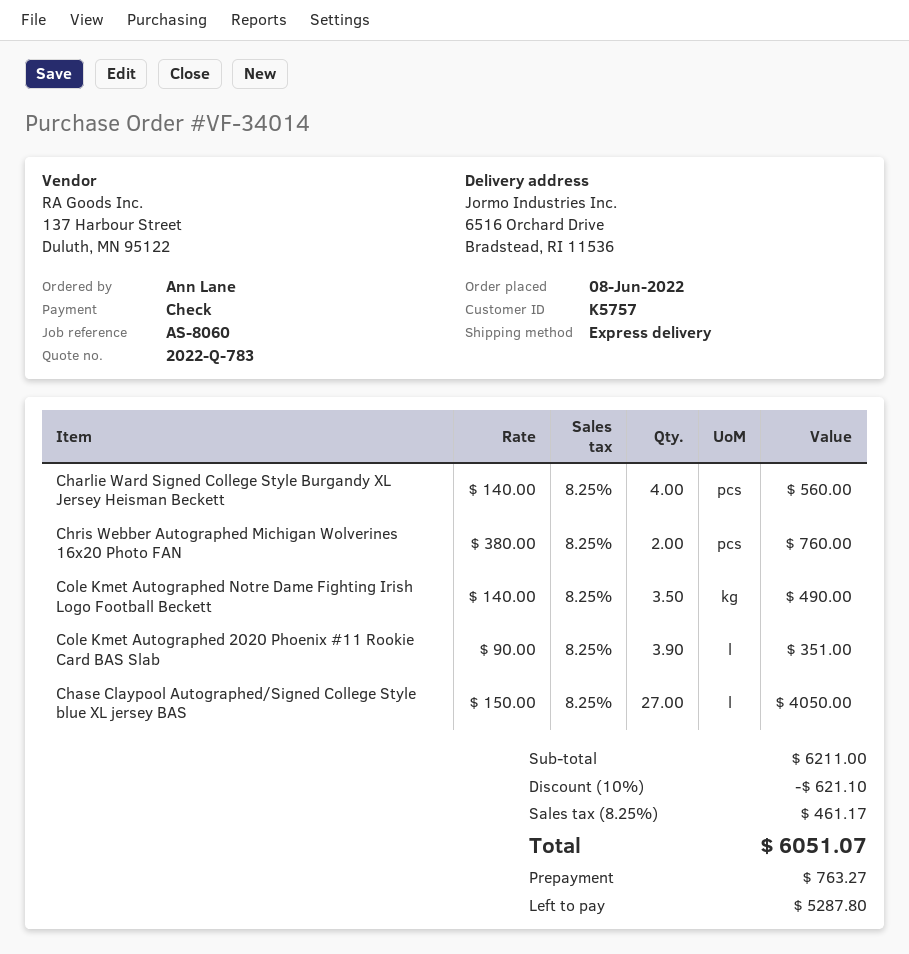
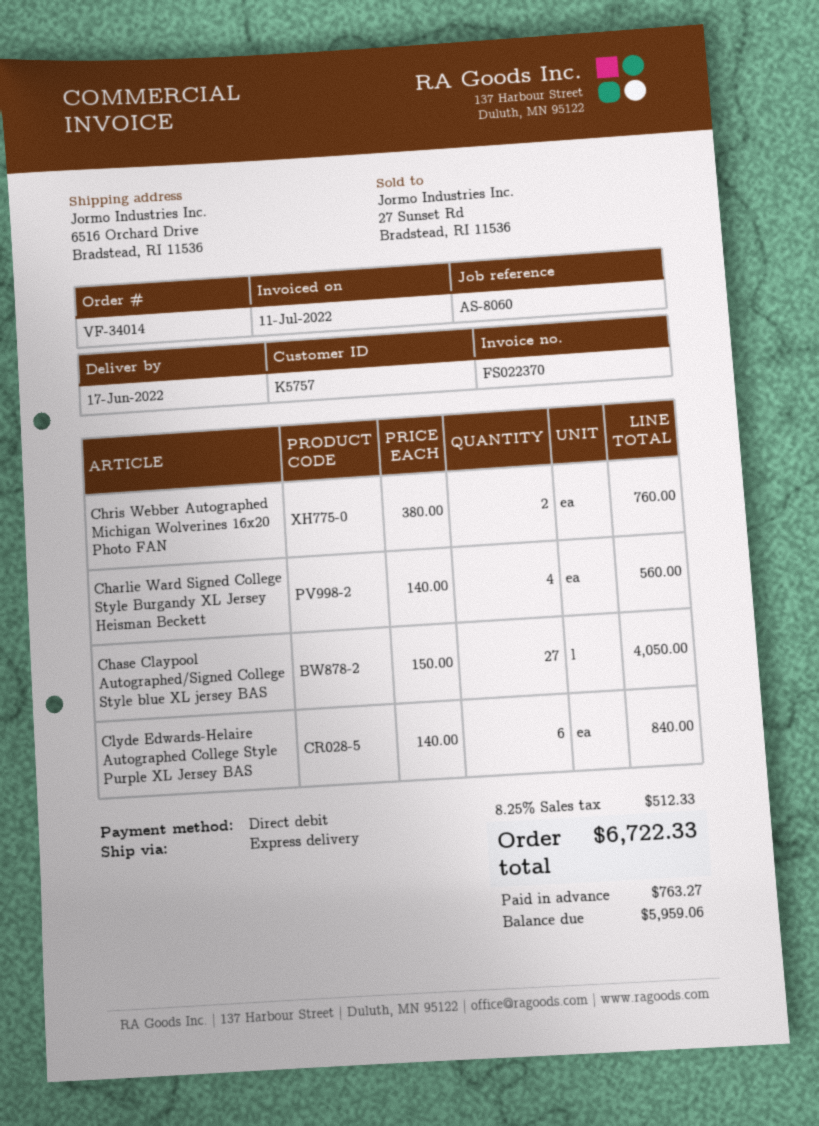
payment method: cheque -> direct debit
Cole Kmet Autographed Notre Dame Fighting Irish Logo Football Beckett: 3.5 x 140.00 = 490.00 -> none
Cole Kmet Autographed 2020 Phoenix #11 Rookie Card BAS Slab: 3.9 x 90.00 = 351.00 -> none
Clyde Edwards-Helaire Autographed College Style Purple XL Jersey BAS: none -> 6 x 140.00 = 840.00
discount: 10% = 621.10 -> none
tax: 8.25% = 461.17 -> 8.25% = 512.33
total: 6051.07 -> 6722.33
balance: 5287.80 -> 5959.06

